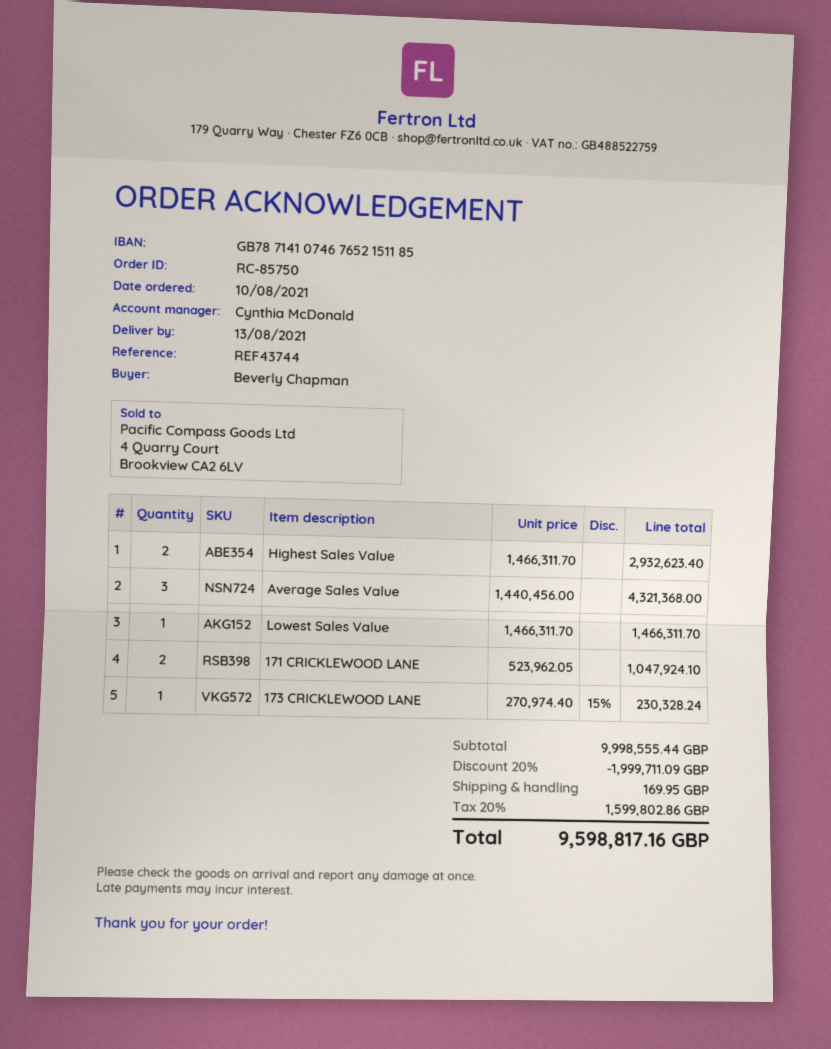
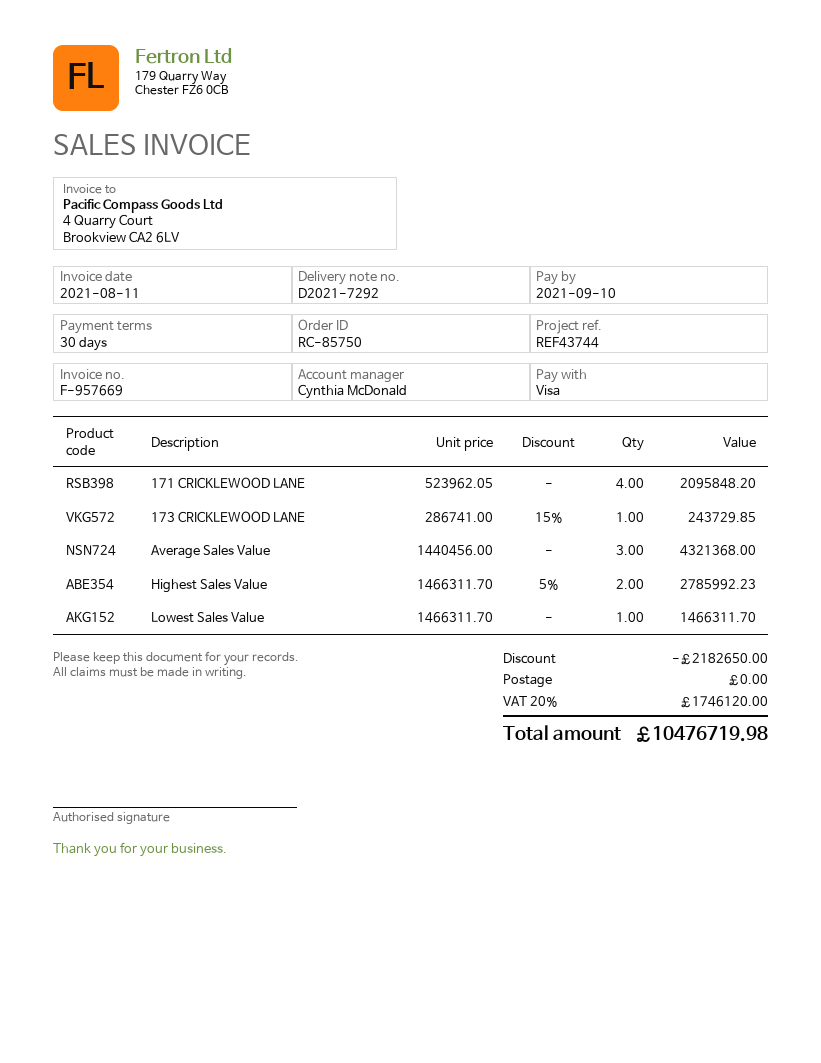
Highest Sales Value: 2 x 1466311.70 = 2932623.40 -> 2 x 1466311.70 - 5% = 2785992.23
171 CRICKLEWOOD LANE: 2 x 523962.05 = 1047924.10 -> 4 x 523962.05 = 2095848.20
173 CRICKLEWOOD LANE: 1 x 270974.40 - 15% = 230328.24 -> 1 x 286741.00 - 15% = 243729.85
discount: 1999711.09 -> 2182650.00
shipping: 169.95 -> 0.00
tax: 20% = 1599802.86 -> 20% = 1746120.00
total: 9598817.16 -> 10476719.98

